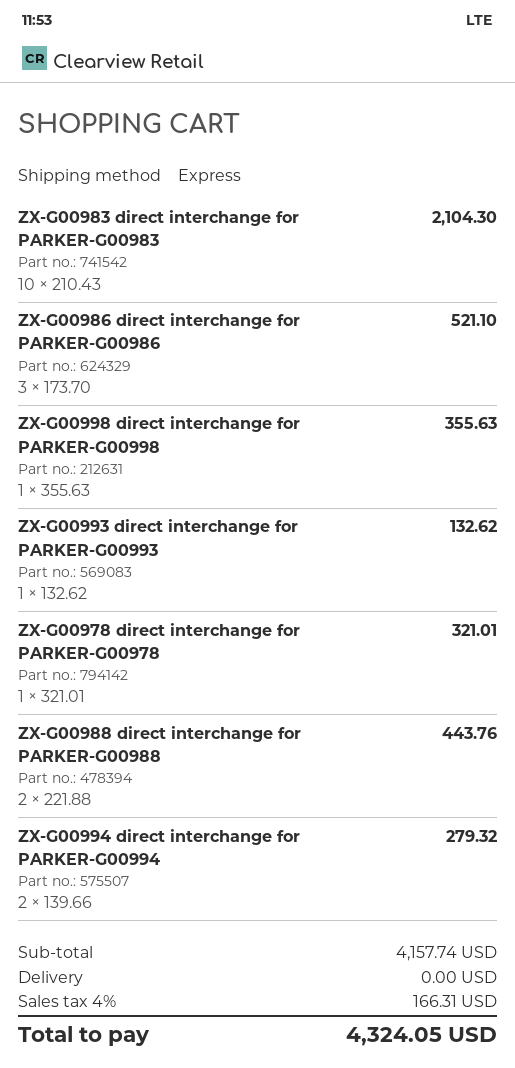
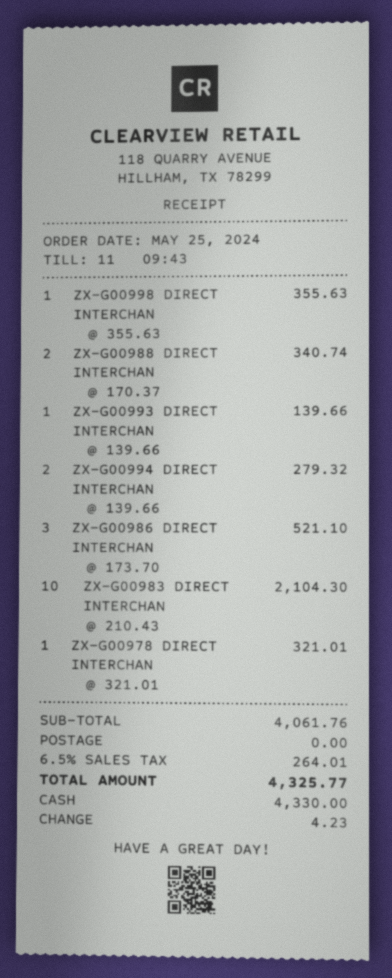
ZX-G00993 direct interchange for PARKER-G00993: 1 x 132.62 = 132.62 -> 1 x 139.66 = 139.66
ZX-G00988 direct interchange for PARKER-G00988: 2 x 221.88 = 443.76 -> 2 x 170.37 = 340.74
subtotal: 4157.74 -> 4061.76
tax: 4% = 166.31 -> 6.5% = 264.01
total: 4324.05 -> 4325.77

